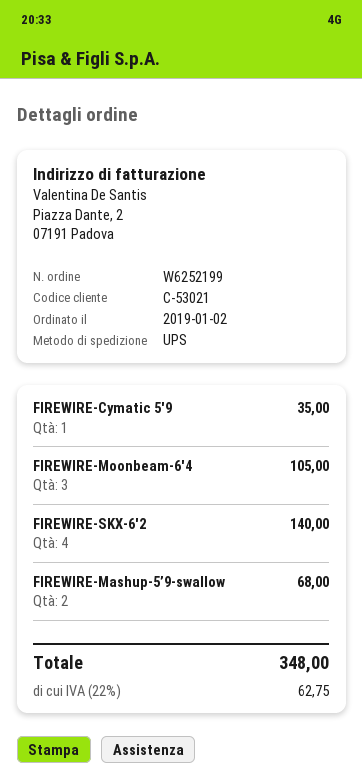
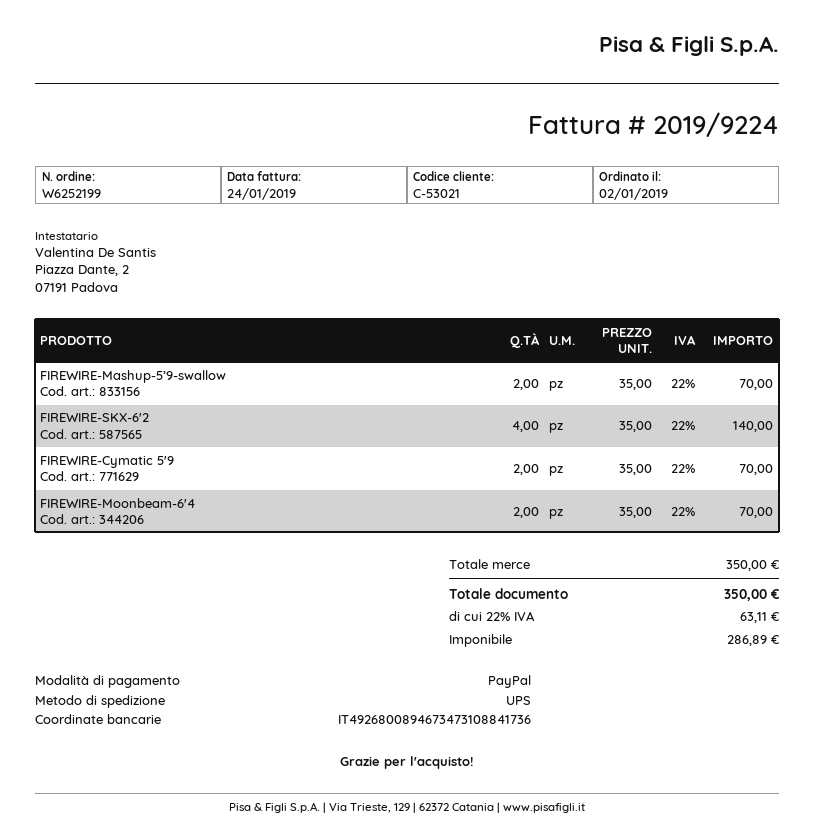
FIREWIRE-Cymatic 5'9: 1 for 35.00 -> 2 for 70.00
FIREWIRE-Moonbeam-6'4: 3 for 105.00 -> 2 for 70.00
FIREWIRE-Mashup-5’9-swallow: 2 for 68.00 -> 2 for 70.00
tax: 22% = 62.75 -> 22% = 63.11
total: 348.00 -> 350.00

